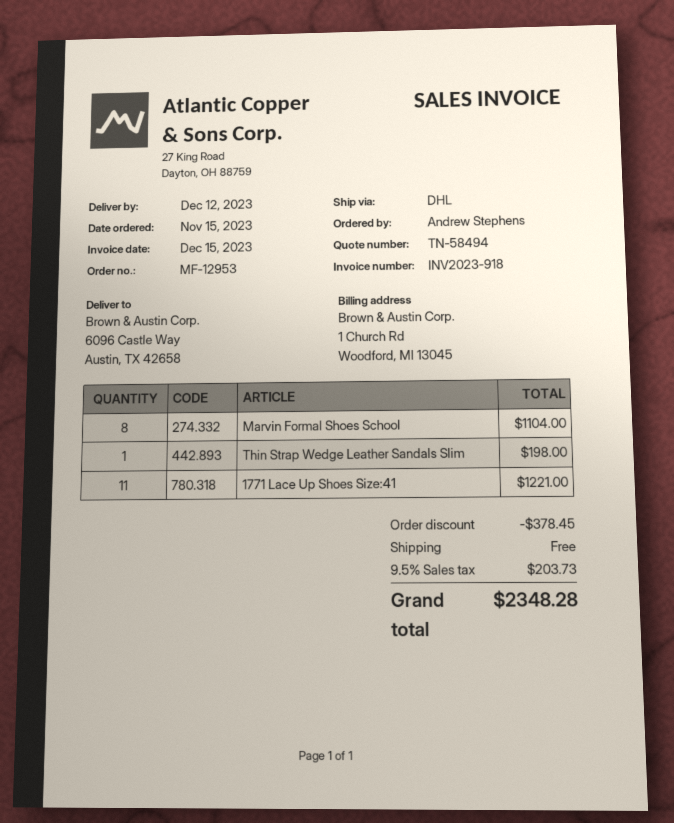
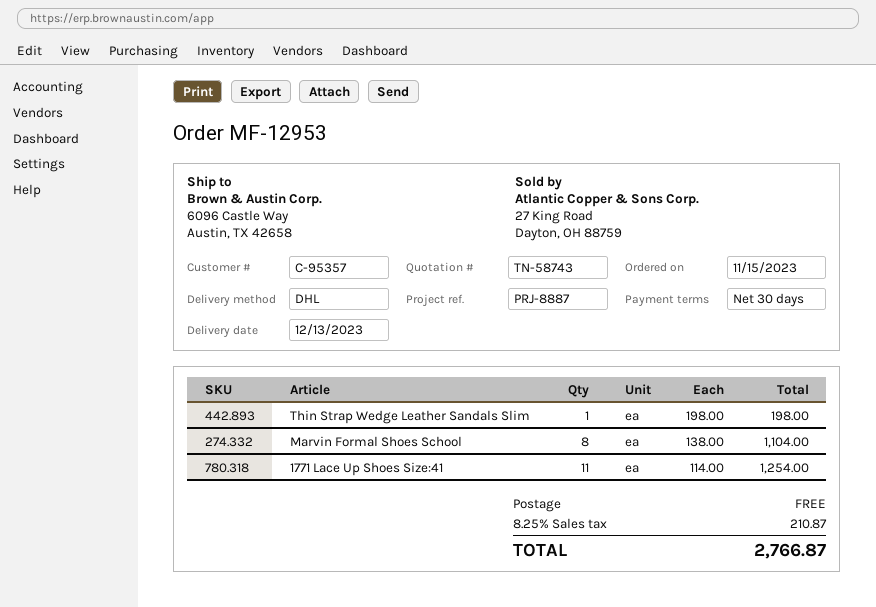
quote number: TN-58494 -> TN-58743
delivery date: 2023-12-12 -> 2023-12-13
1771 Lace Up Shoes Size:41: 11 for 1221.00 -> 11 for 1254.00
discount: 378.45 -> none
tax: 9.5% = 203.73 -> 8.25% = 210.87
total: 2348.28 -> 2766.87

